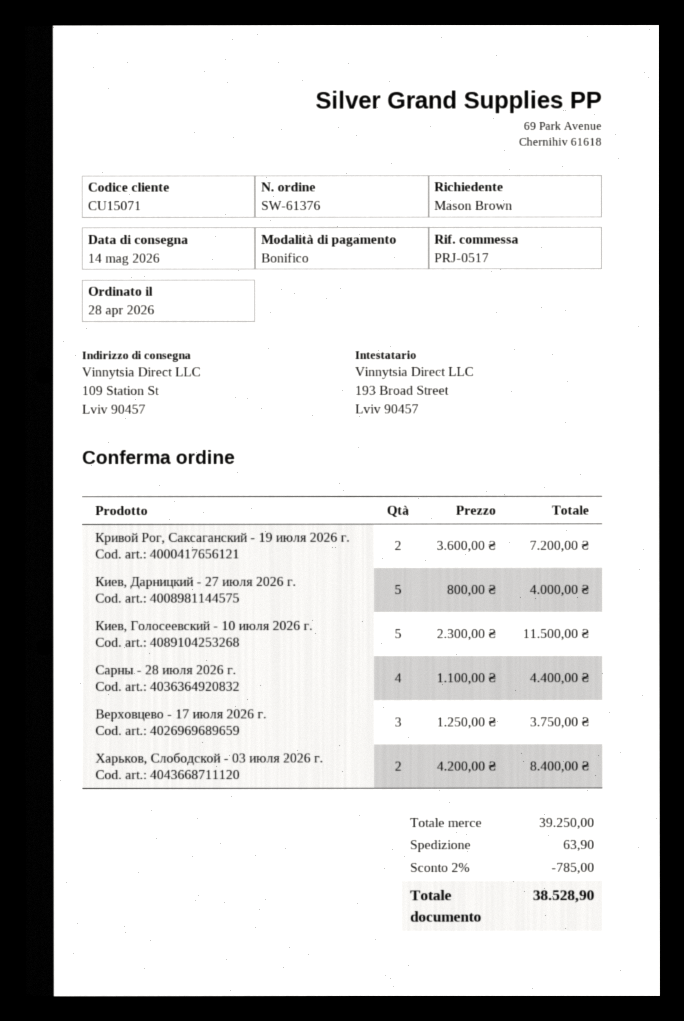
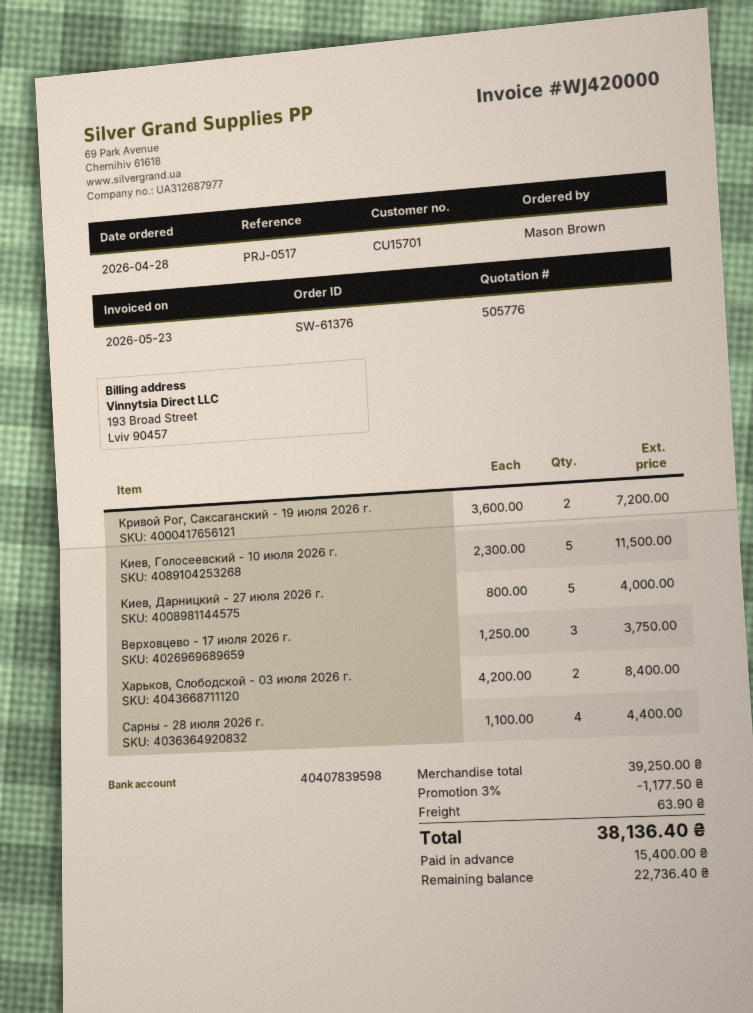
customer number: CU15071 -> CU15701
discount: 2% = 785.00 -> 3% = 1177.50
total: 38528.90 -> 38136.40

